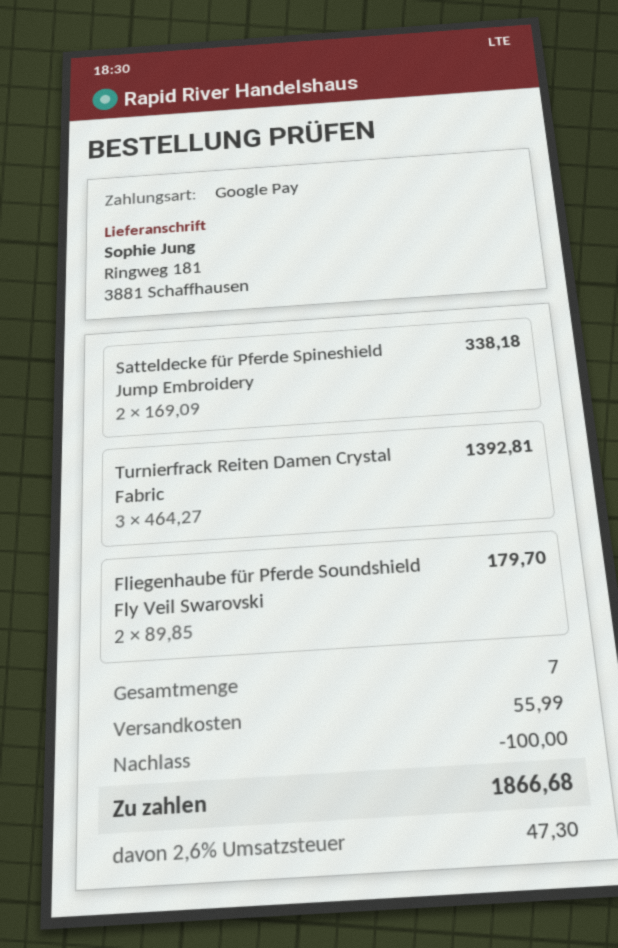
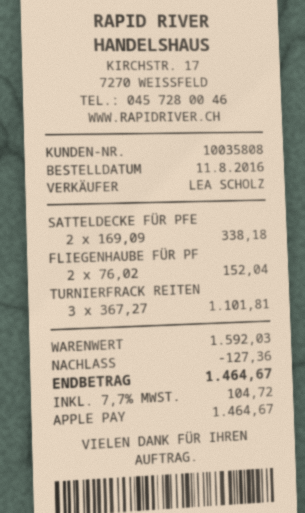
payment method: Google Pay -> Apple Pay
Turnierfrack Reiten Damen Crystal Fabric: 3 x 464.27 = 1392.81 -> 3 x 367.27 = 1101.81
Fliegenhaube für Pferde Soundshield Fly Veil Swarovski: 2 x 89.85 = 179.70 -> 2 x 76.02 = 152.04
discount: 100.00 -> 127.36
shipping: 55.99 -> none
tax: 2.6% = 47.30 -> 7.7% = 104.72
total: 1866.68 -> 1464.67

